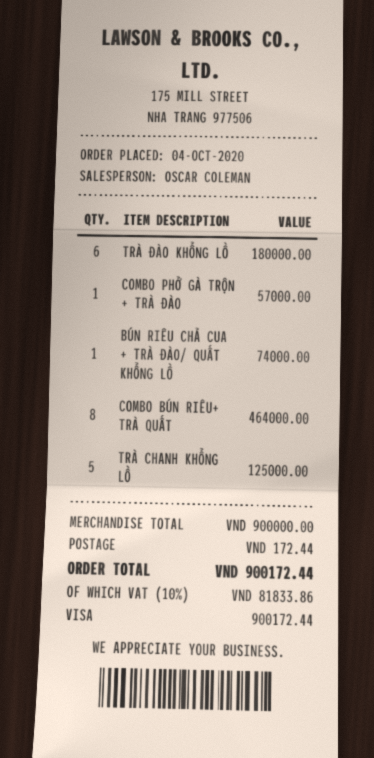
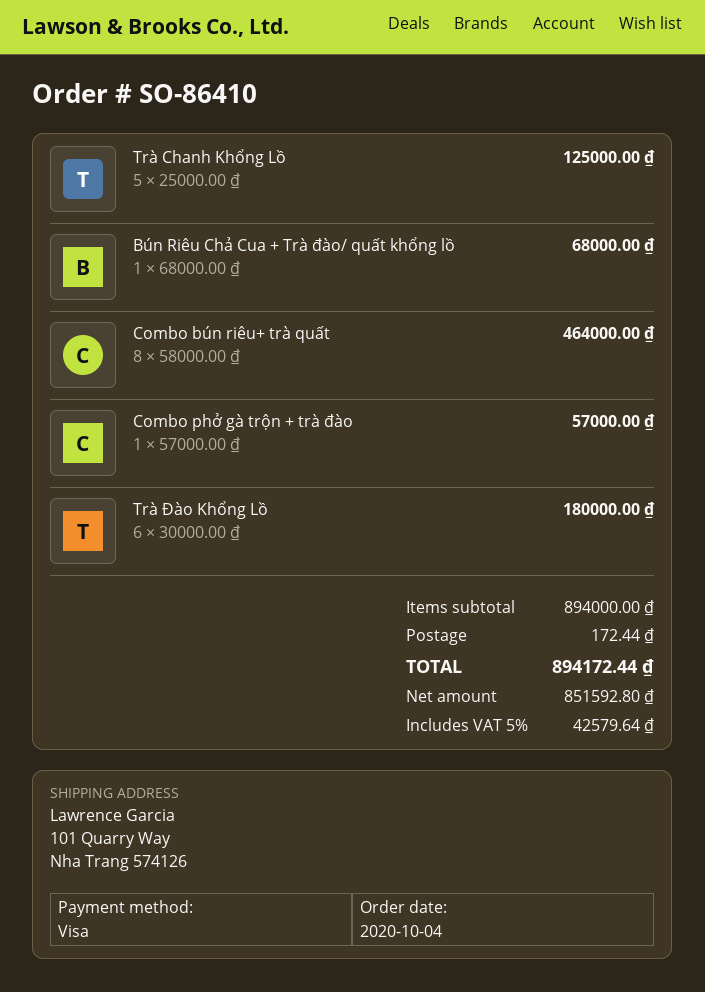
BÚN RIÊU CHẢ CUA + TRÀ ĐÀO/ QUẤT KHỔNG LỒ: 1 for 74000.00 -> 1 for 68000.00
subtotal: 900000.00 -> 894000.00
tax: 10% = 81833.86 -> 5% = 42579.64
total: 900172.44 -> 894172.44

